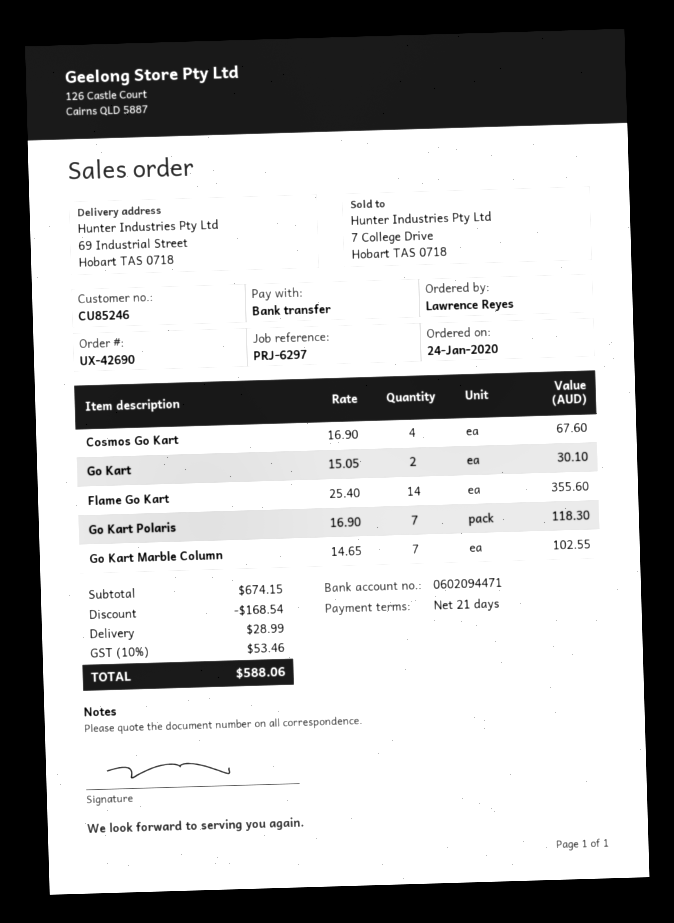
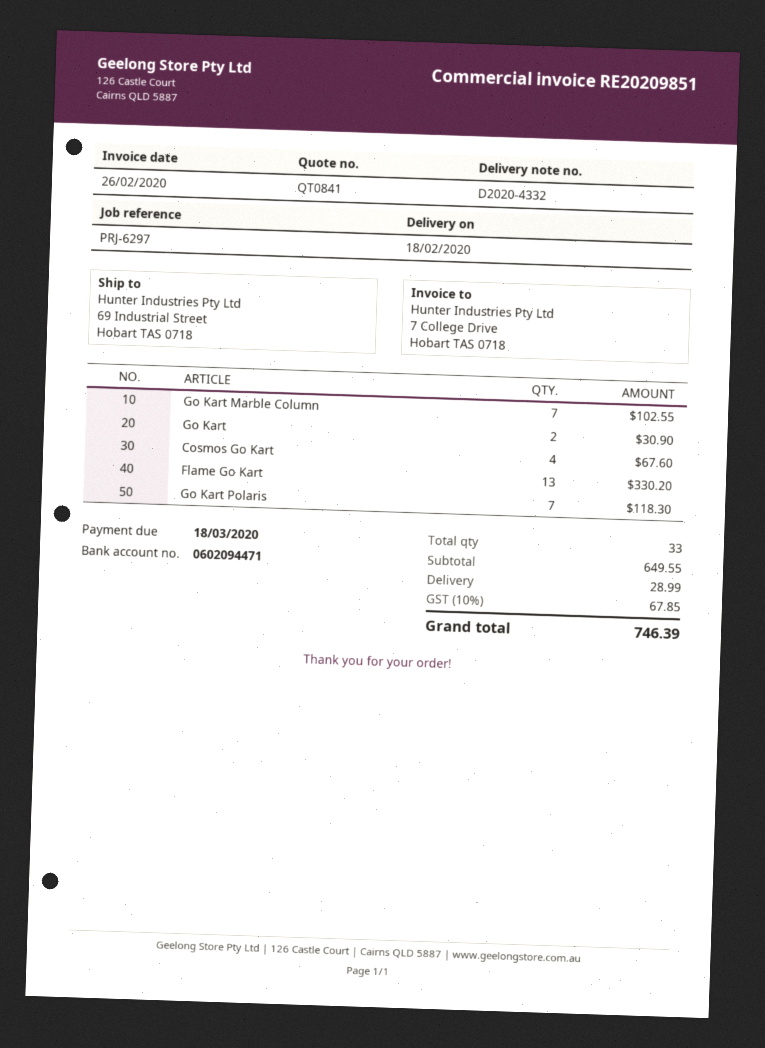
Go Kart: 2 for 30.10 -> 2 for 30.90
Flame Go Kart: 14 for 355.60 -> 13 for 330.20
subtotal: 674.15 -> 649.55
discount: 168.54 -> none
tax: 10% = 53.46 -> 10% = 67.85
total: 588.06 -> 746.39

